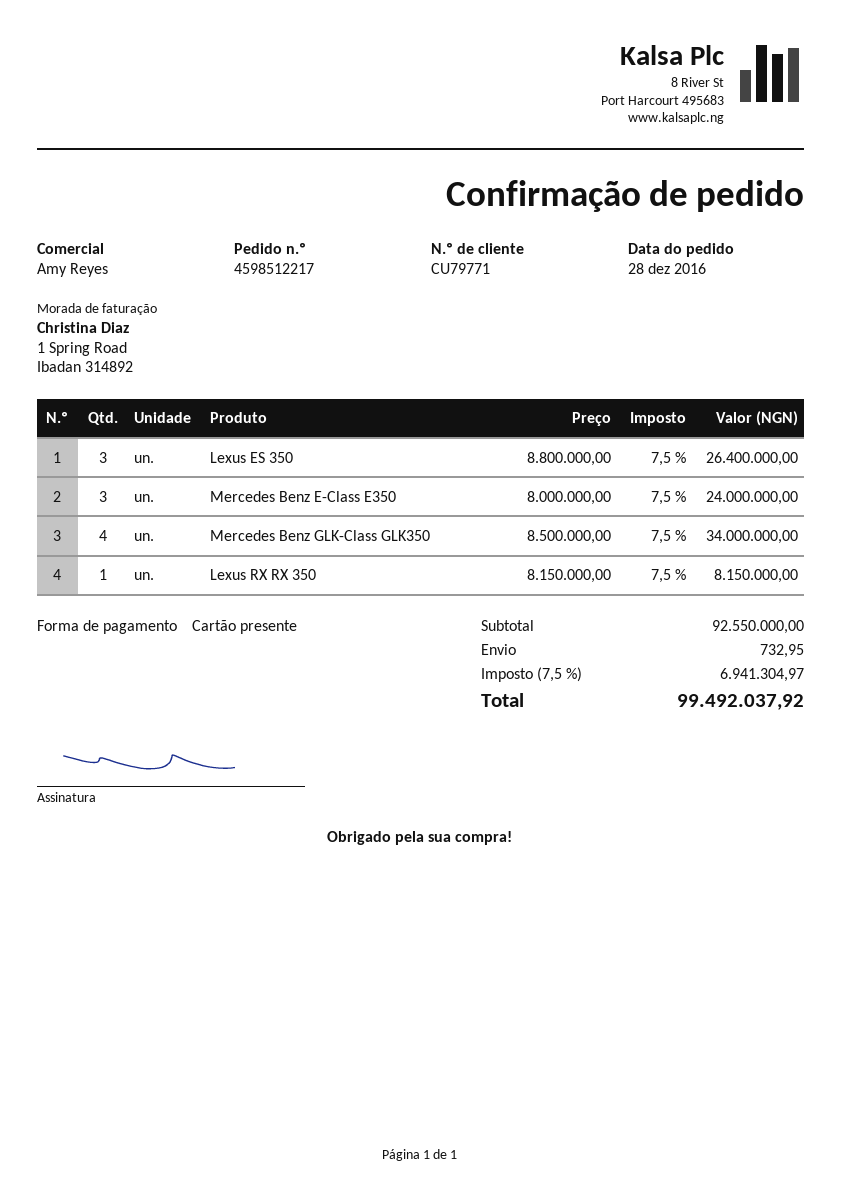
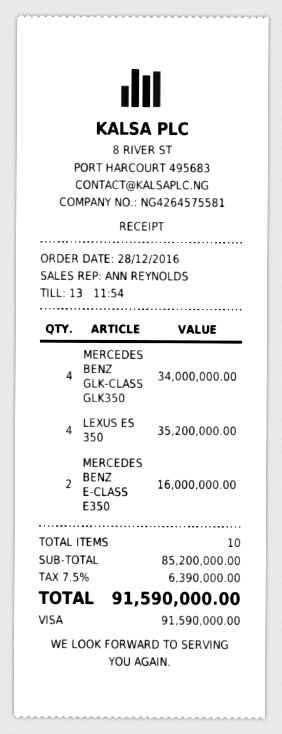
sales rep: Amy Reyes -> ANN REYNOLDS
payment method: gift card -> Visa
Lexus ES 350: 3 for 26400000.00 -> 4 for 35200000.00
Mercedes Benz E-Class E350: 3 for 24000000.00 -> 2 for 16000000.00
Lexus RX RX 350: 1 for 8150000.00 -> none
subtotal: 92550000.00 -> 85200000.00
shipping: 732.95 -> none
tax: 7.5% = 6941304.97 -> 7.5% = 6390000.00
total: 99492037.92 -> 91590000.00

